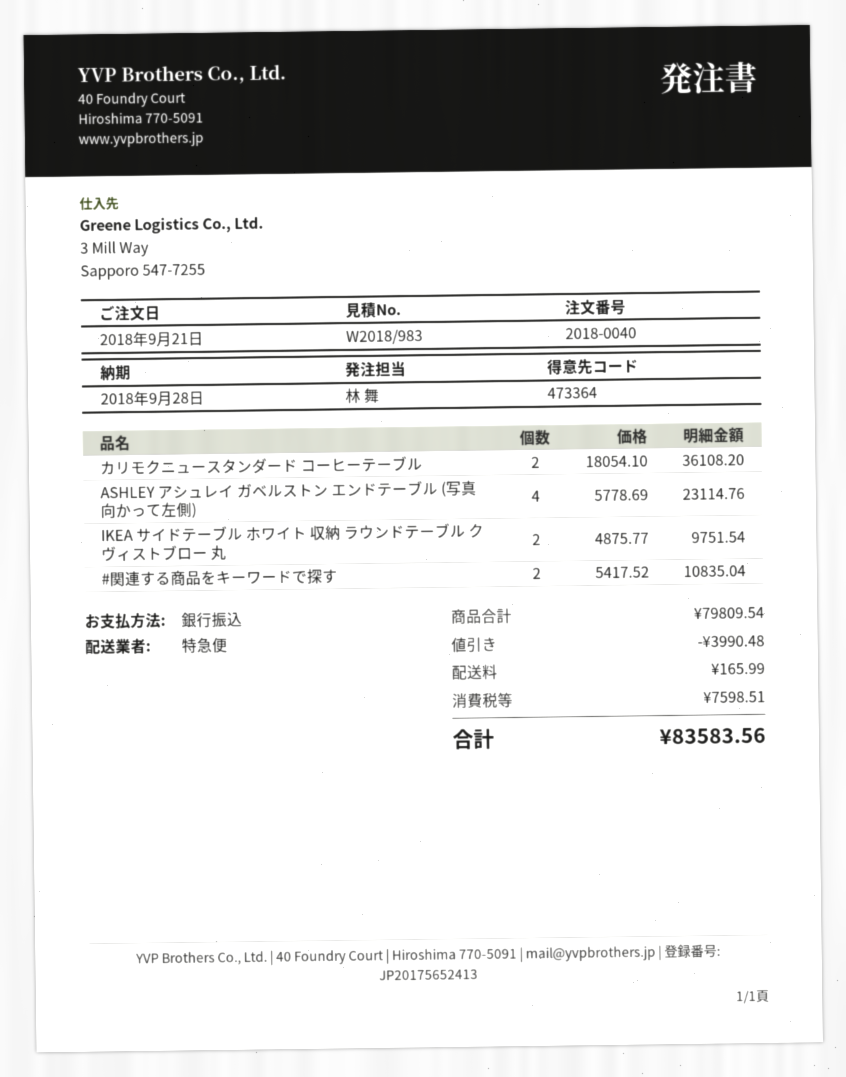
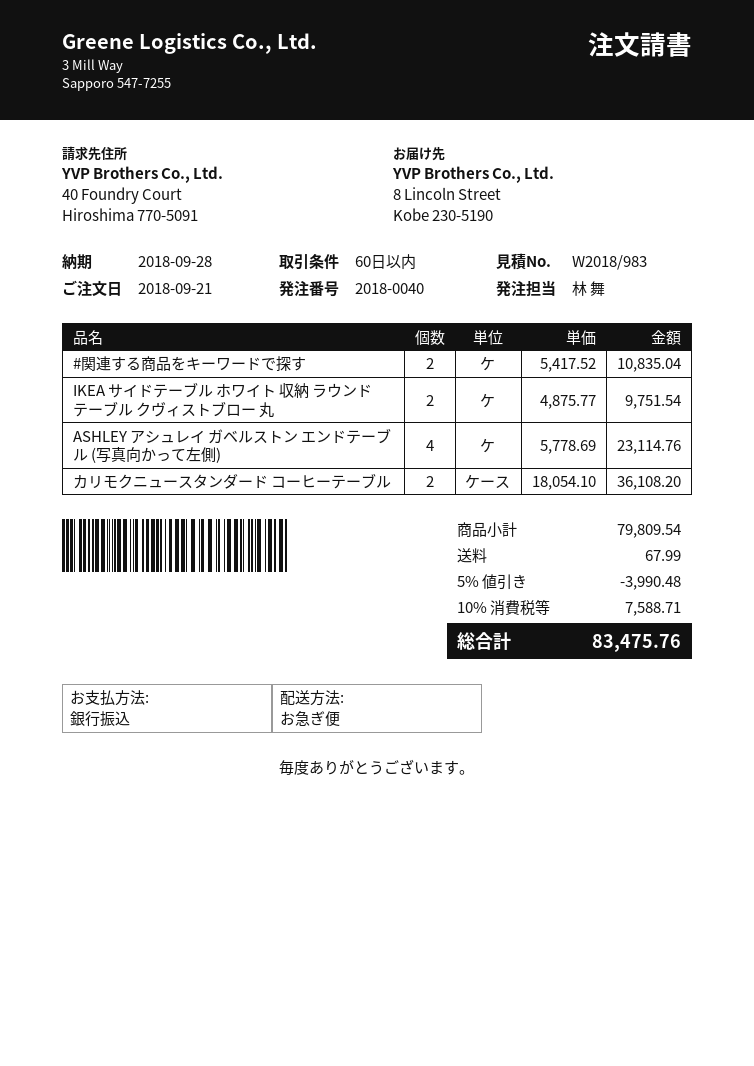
shipping: 165.99 -> 67.99
tax: 7598.51 -> 7588.71
total: 83583.56 -> 83475.76

